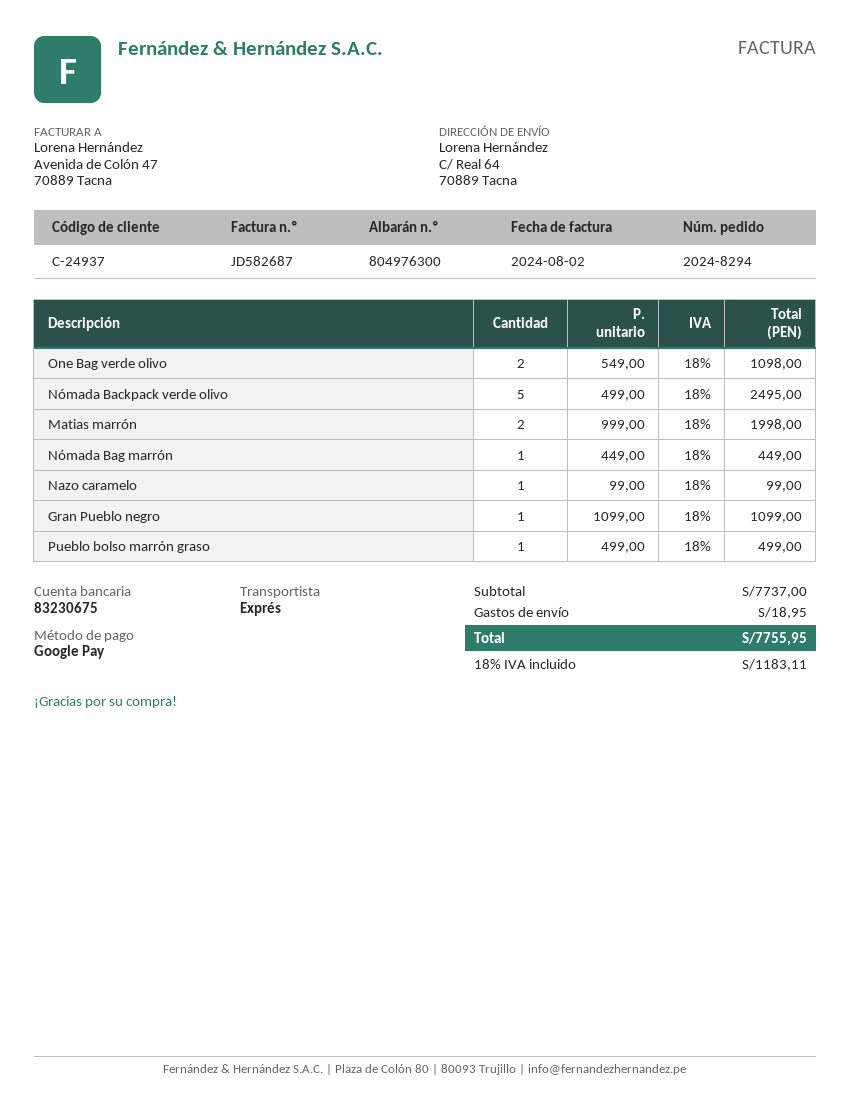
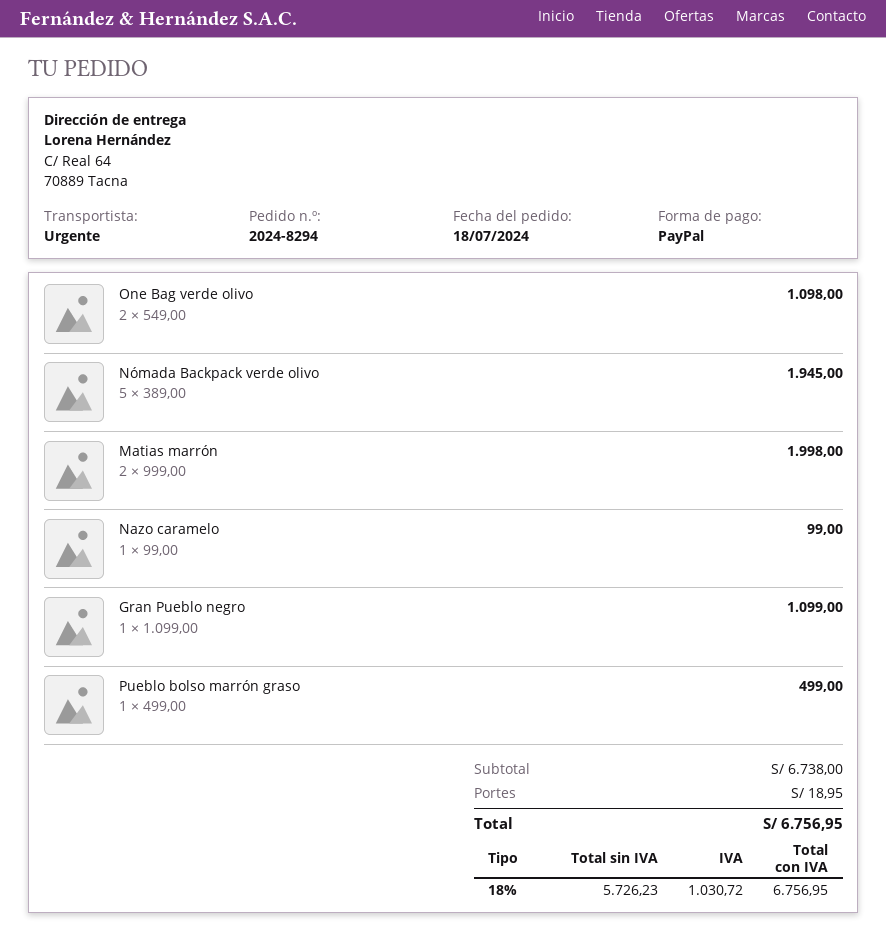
payment method: Google Pay -> PayPal
Nómada Backpack verde olivo: 5 x 499.00 = 2495.00 -> 5 x 389.00 = 1945.00
Nómada Bag marrón: 1 x 449.00 = 449.00 -> none
subtotal: 7737.00 -> 6738.00
tax: 18% = 1183.11 -> 18% = 1030.72
total: 7755.95 -> 6756.95

